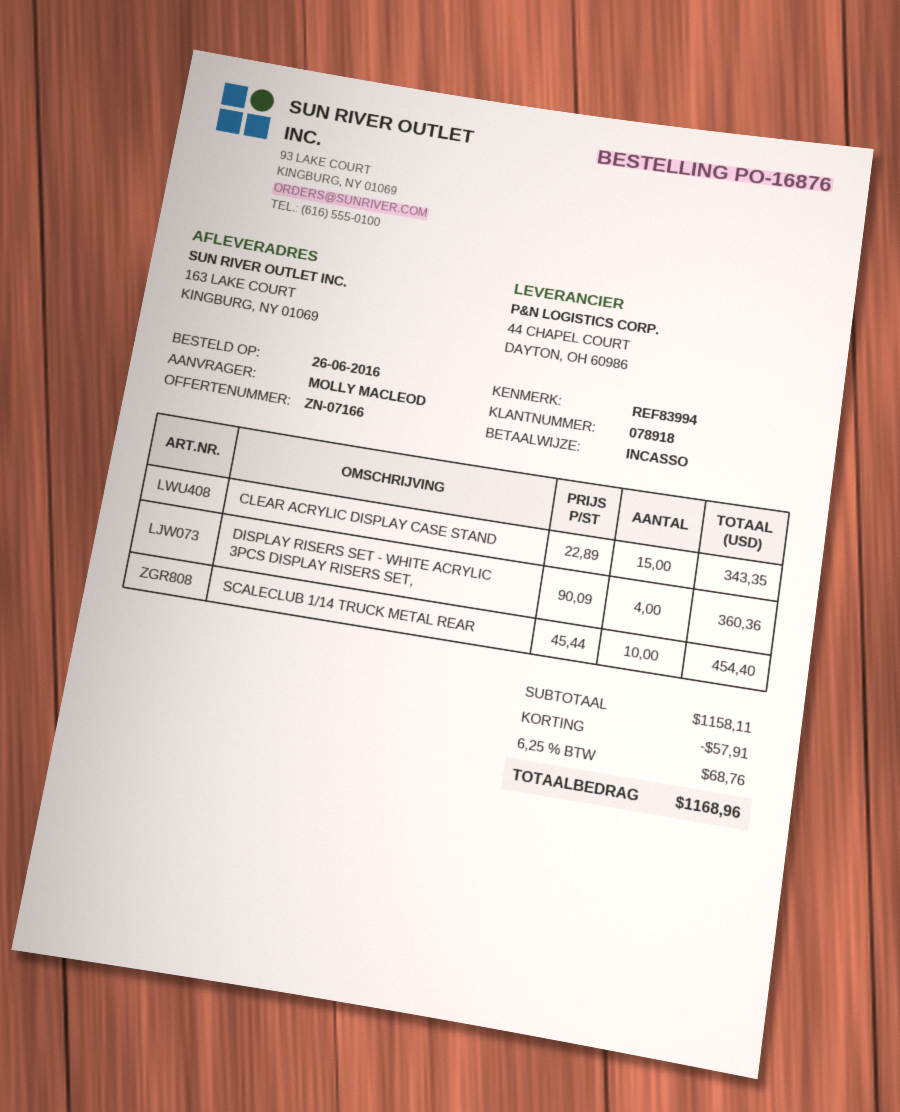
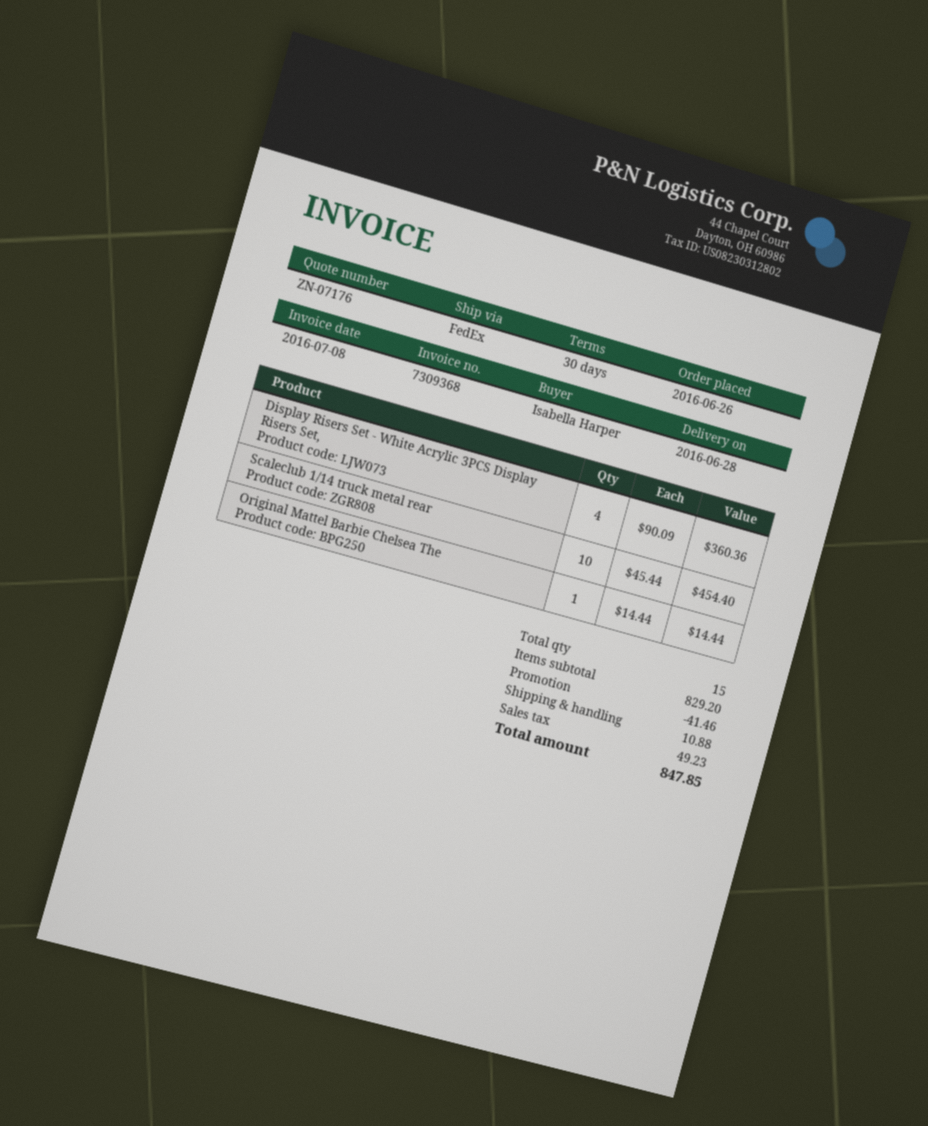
quote number: ZN-07166 -> ZN-07176
ordered by: MOLLY MACLEOD -> Isabella Harper
CLEAR ACRYLIC DISPLAY CASE STAND: 15 x 22.89 = 343.35 -> none
Original Mattel Barbie Chelsea The: none -> 1 x 14.44 = 14.44
subtotal: 1158.11 -> 829.20
discount: 57.91 -> 41.46
shipping: none -> 10.88
tax: 68.76 -> 49.23
total: 1168.96 -> 847.85

